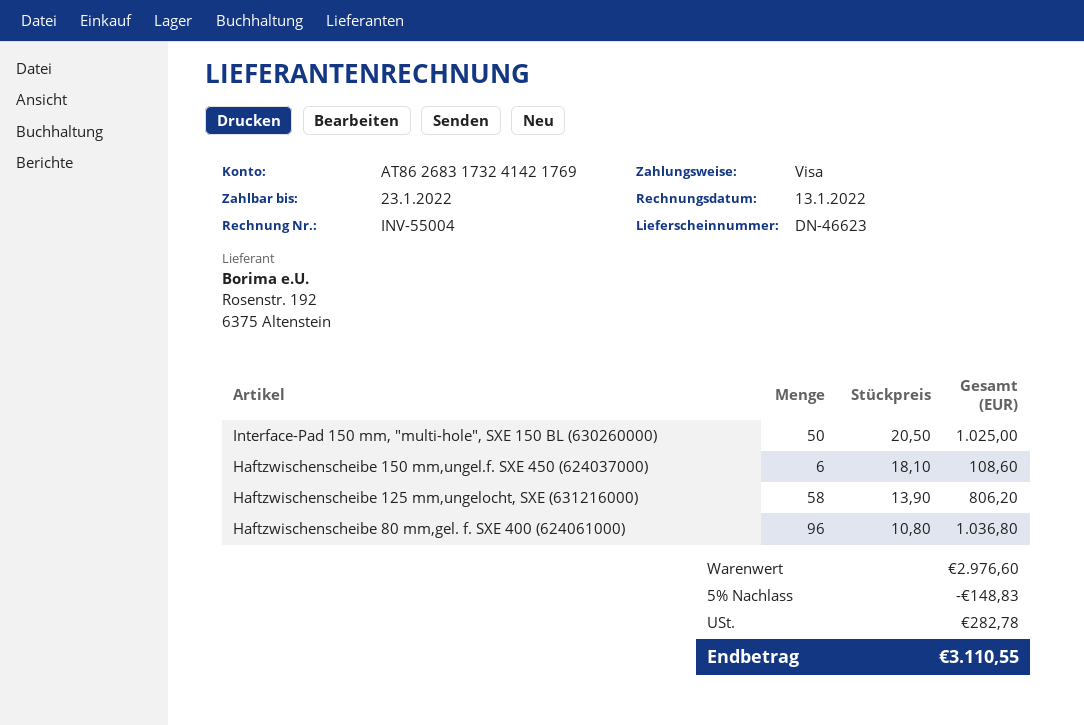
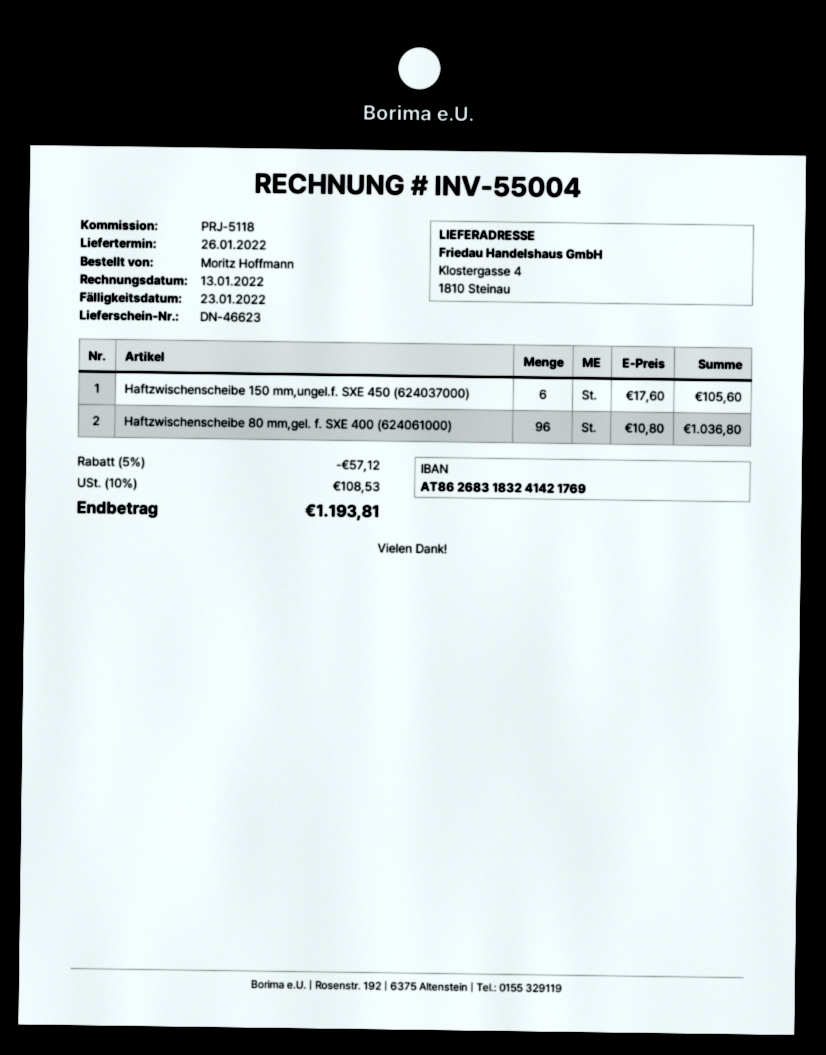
bank account: AT862683173241421769 -> AT862683183241421769
Interface-Pad 150 mm, "multi-hole", SXE 150 BL (630260000): 50 x 20.50 = 1025.00 -> none
Haftzwischenscheibe 150 mm,ungel.f. SXE 450 (624037000): 6 x 18.10 = 108.60 -> 6 x 17.60 = 105.60
Haftzwischenscheibe 125 mm,ungelocht, SXE (631216000): 58 x 13.90 = 806.20 -> none
discount: 5% = 148.83 -> 5% = 57.12
tax: 282.78 -> 108.53
total: 3110.55 -> 1193.81

